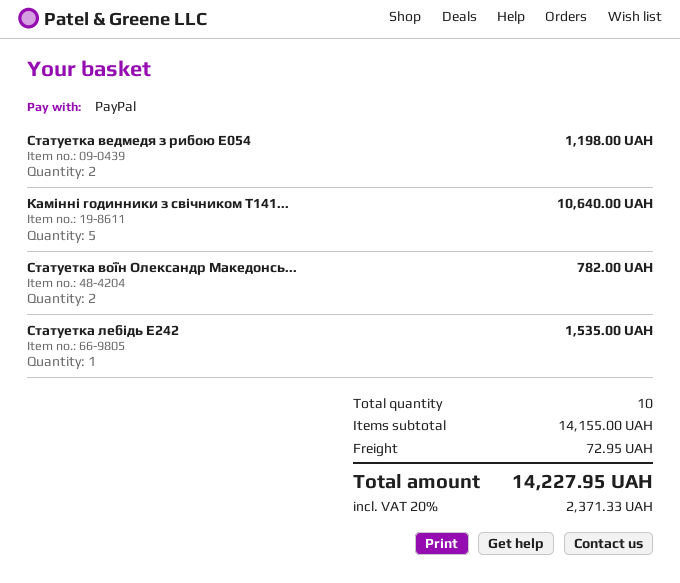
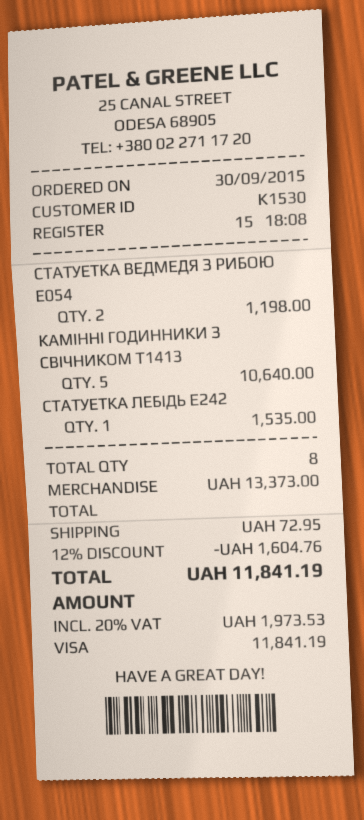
payment method: PayPal -> Visa
Статуетка воїн Олександр Македонсь...: 2 for 782.00 -> none
total quantity: 10 -> 8
subtotal: 14155.00 -> 13373.00
discount: none -> 12% = 1604.76
tax: 20% = 2371.33 -> 20% = 1973.53
total: 14227.95 -> 11841.19

